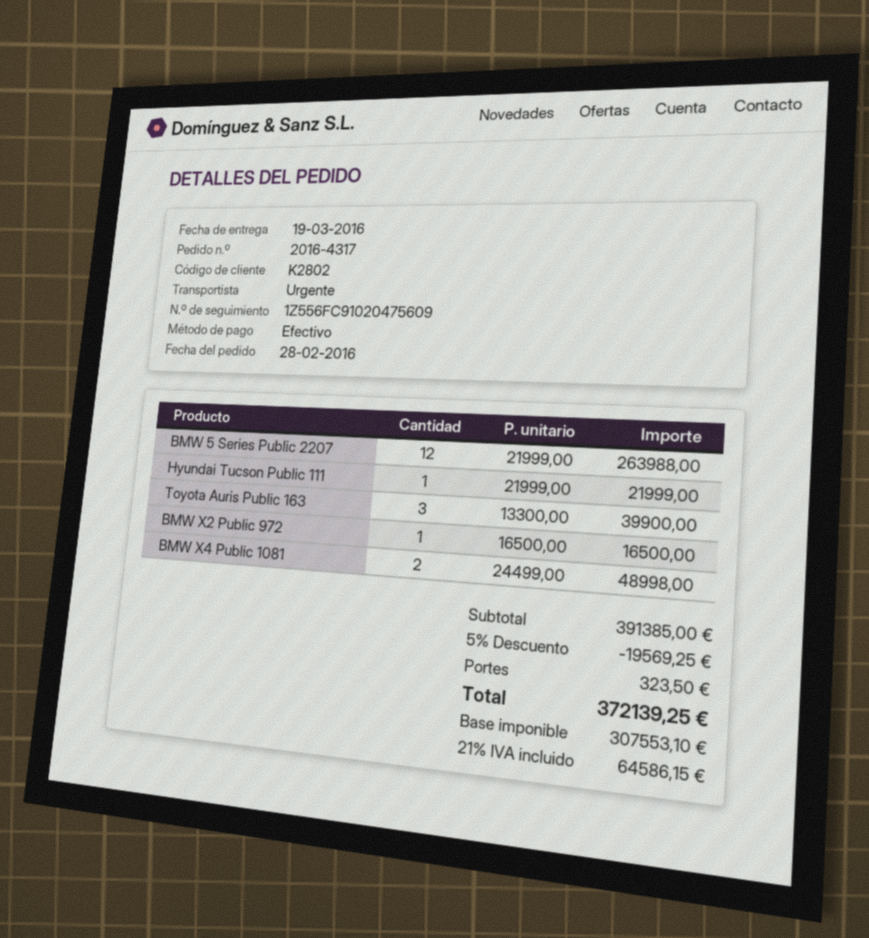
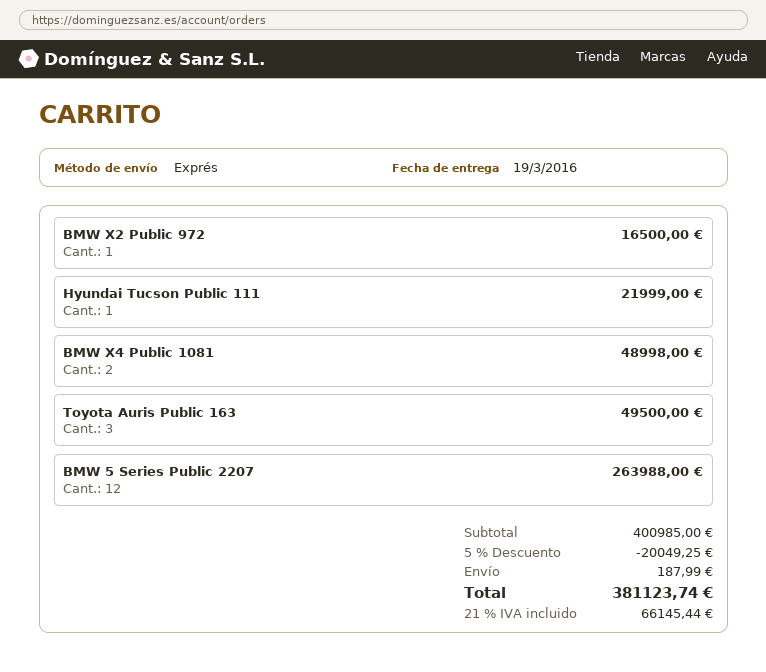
Toyota Auris Public 163: 3 for 39900.00 -> 3 for 49500.00
subtotal: 391385.00 -> 400985.00
discount: 5% = 19569.25 -> 5% = 20049.25
shipping: 323.50 -> 187.99
tax: 21% = 64586.15 -> 21% = 66145.44
total: 372139.25 -> 381123.74

